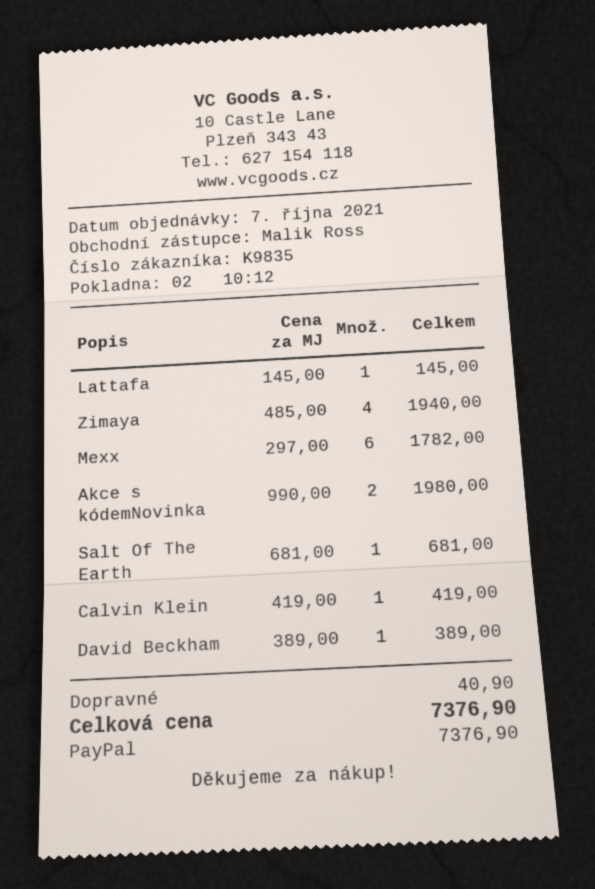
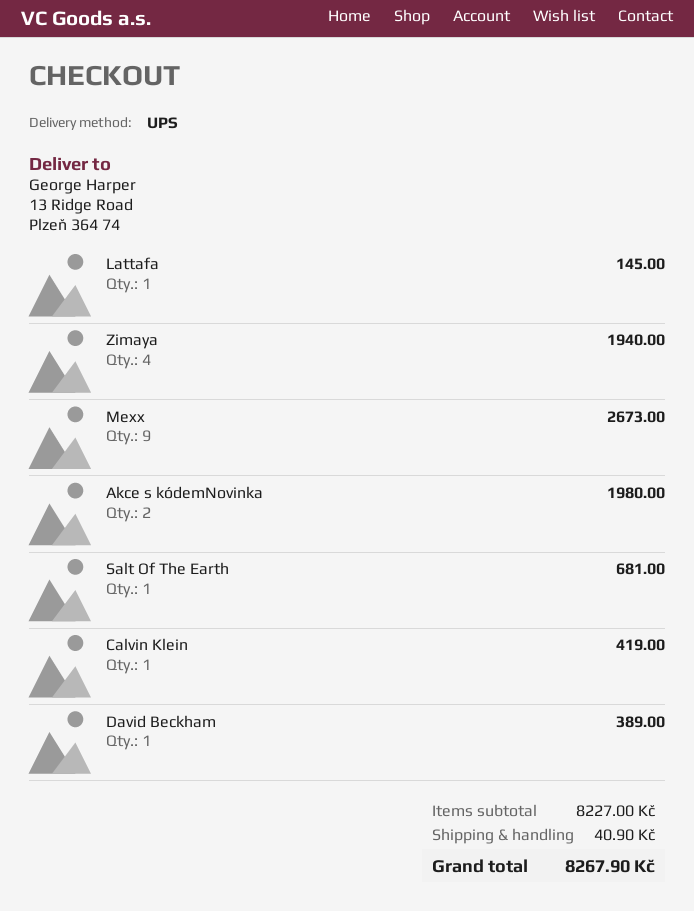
Mexx: 6 for 1782.00 -> 9 for 2673.00
total: 7376.90 -> 8267.90

